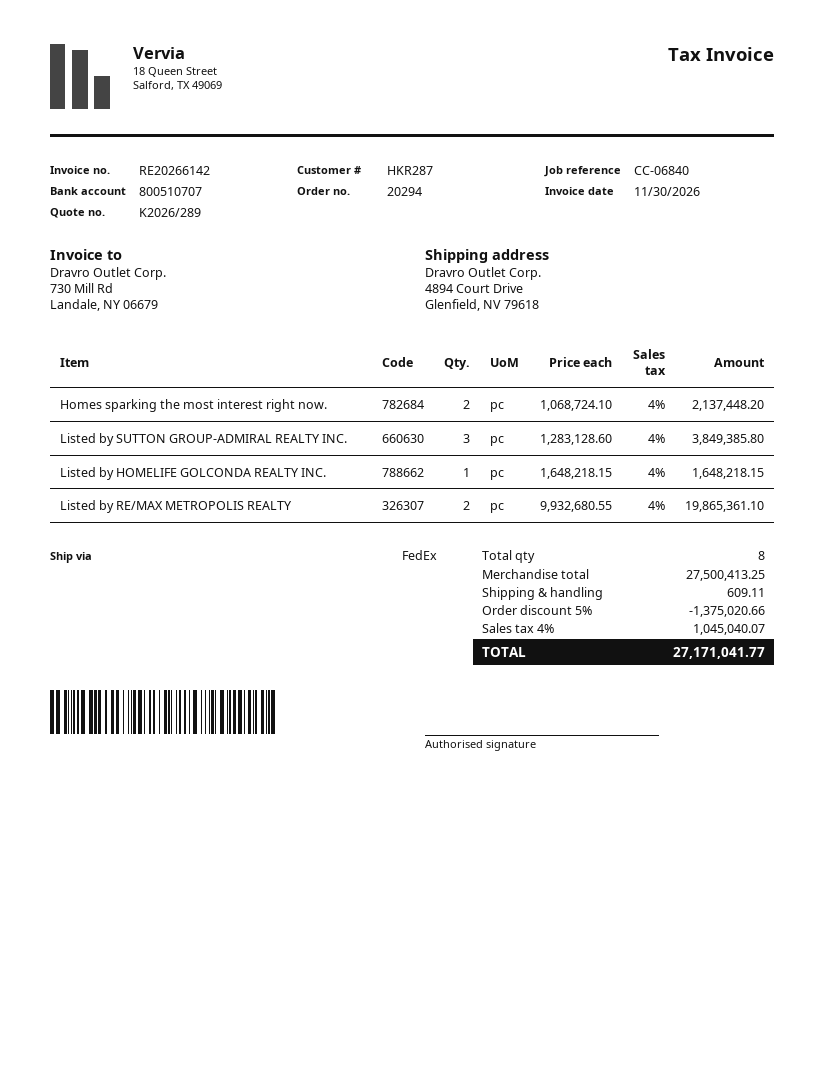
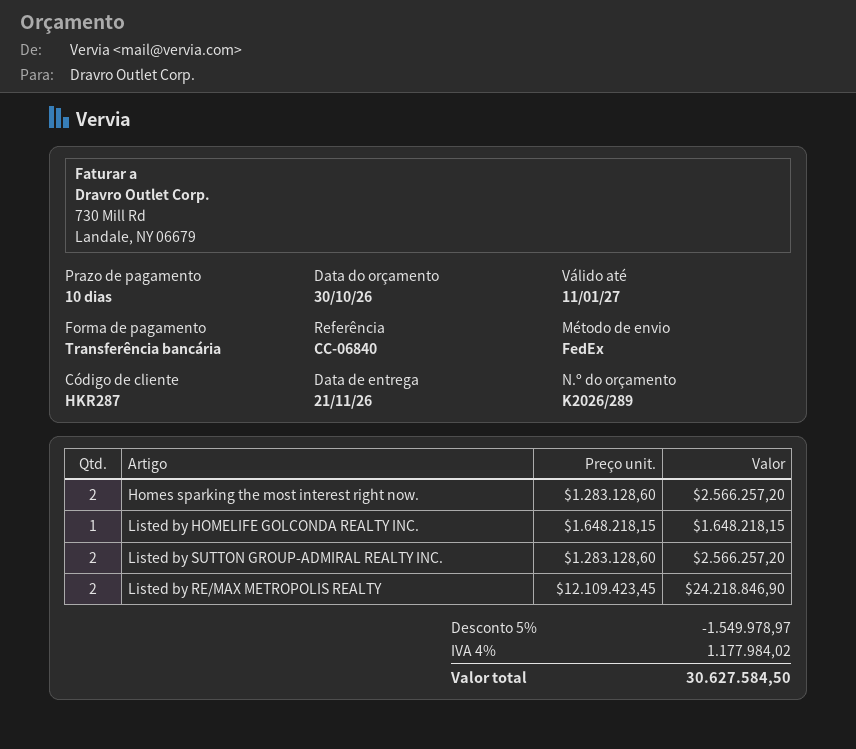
Homes sparking the most interest right now.: 2 x 1068724.10 = 2137448.20 -> 2 x 1283128.60 = 2566257.20
Listed by SUTTON GROUP-ADMIRAL REALTY INC.: 3 x 1283128.60 = 3849385.80 -> 2 x 1283128.60 = 2566257.20
Listed by RE/MAX METROPOLIS REALTY: 2 x 9932680.55 = 19865361.10 -> 2 x 12109423.45 = 24218846.90
discount: 5% = 1375020.66 -> 5% = 1549978.97
shipping: 609.11 -> none
tax: 4% = 1045040.07 -> 4% = 1177984.02
total: 27171041.77 -> 30627584.50

